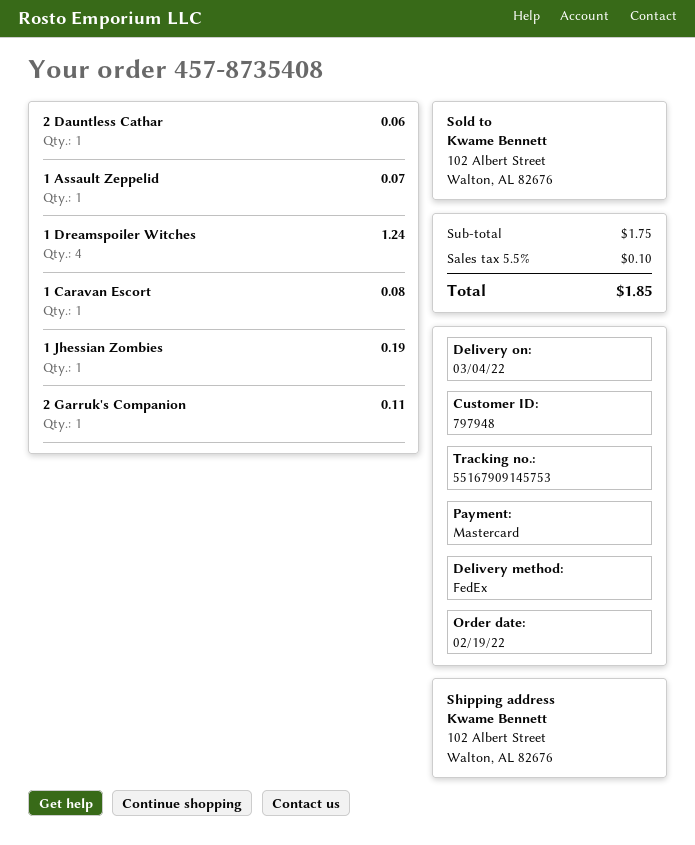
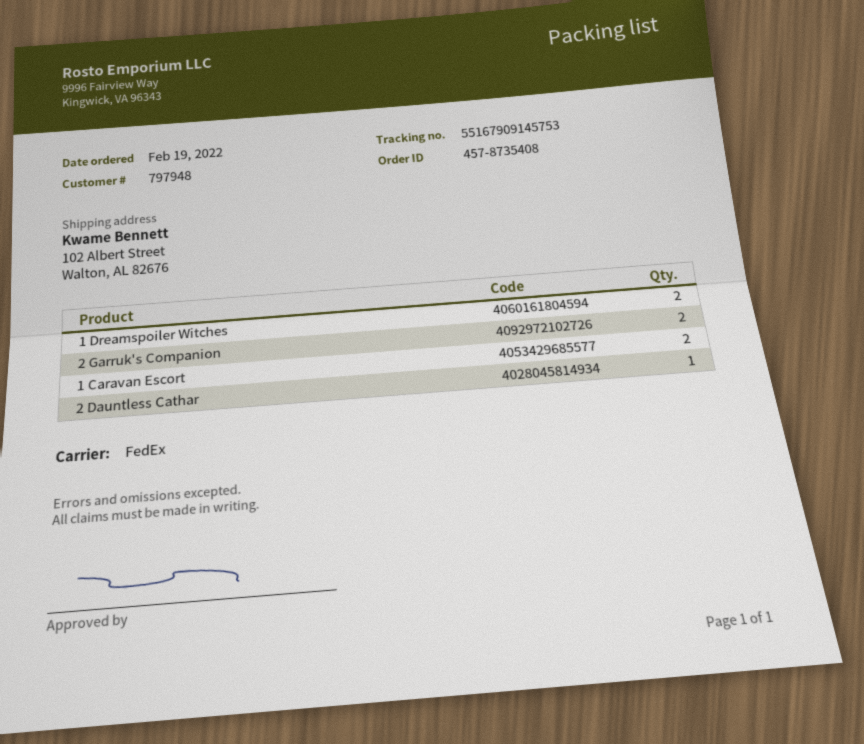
1 Assault Zeppelid: 1 -> none
1 Dreamspoiler Witches: 4 -> 2
1 Caravan Escort: 1 -> 2
1 Jhessian Zombies: 1 -> none
2 Garruk's Companion: 1 -> 2

